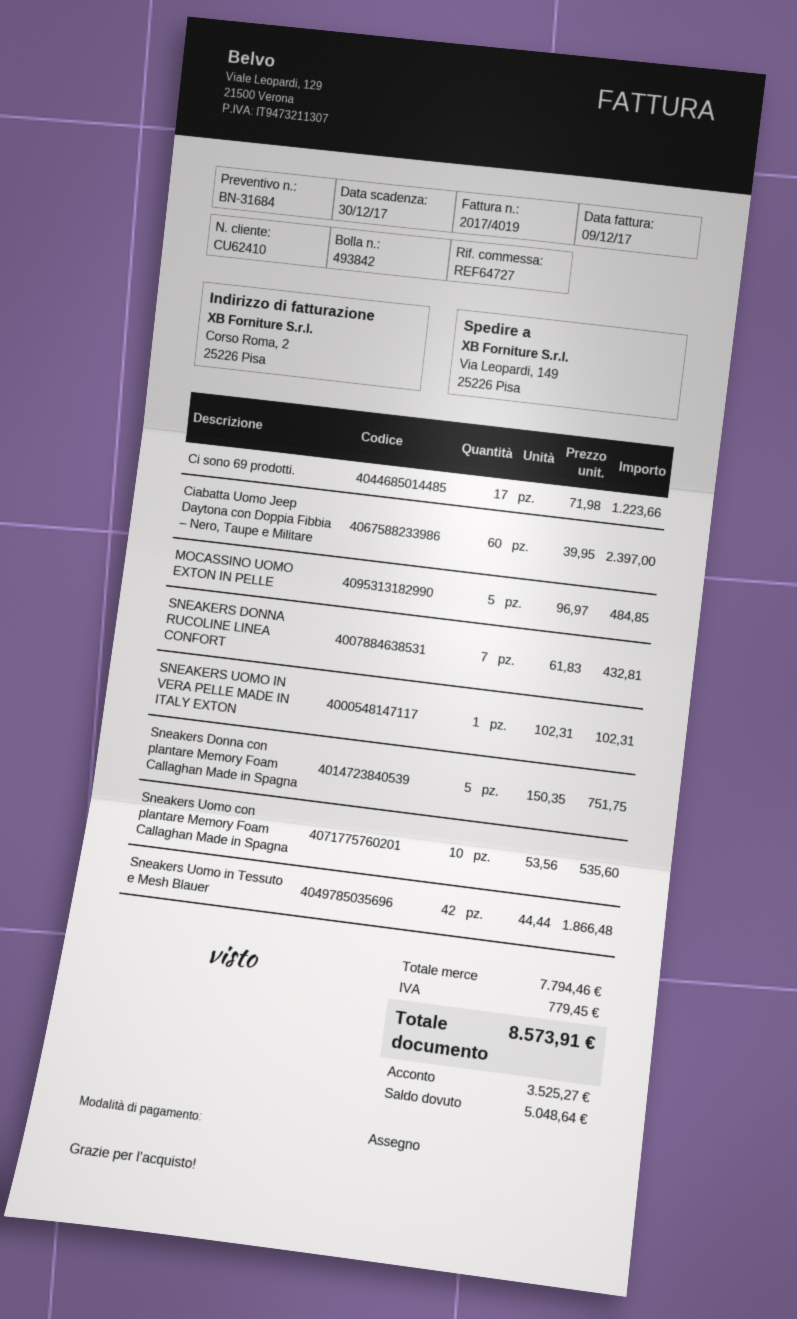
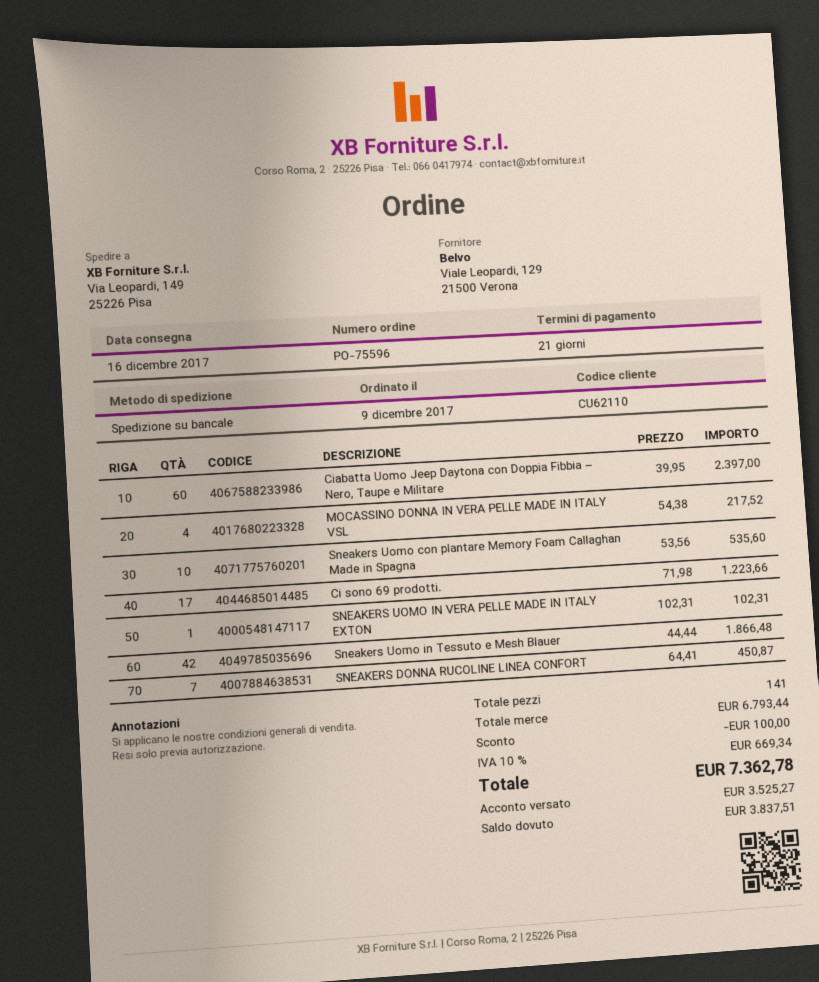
customer number: CU62410 -> CU62110
MOCASSINO UOMO EXTON IN PELLE: 5 x 96.97 = 484.85 -> none
SNEAKERS DONNA RUCOLINE LINEA CONFORT: 7 x 61.83 = 432.81 -> 7 x 64.41 = 450.87
Sneakers Donna con plantare Memory Foam Callaghan Made in Spagna: 5 x 150.35 = 751.75 -> none
MOCASSINO DONNA IN VERA PELLE MADE IN ITALY VSL: none -> 4 x 54.38 = 217.52
subtotal: 7794.46 -> 6793.44
discount: none -> 100.00
tax: 779.45 -> 669.34
total: 8573.91 -> 7362.78
balance: 5048.64 -> 3837.51

